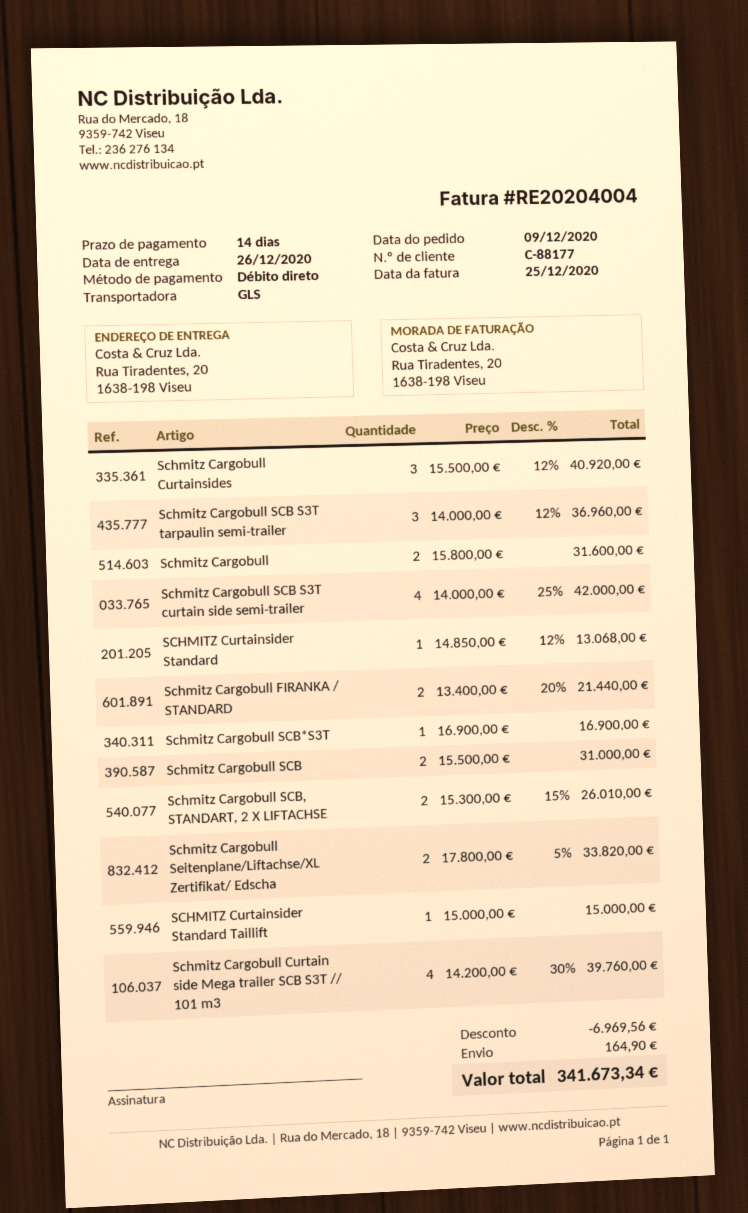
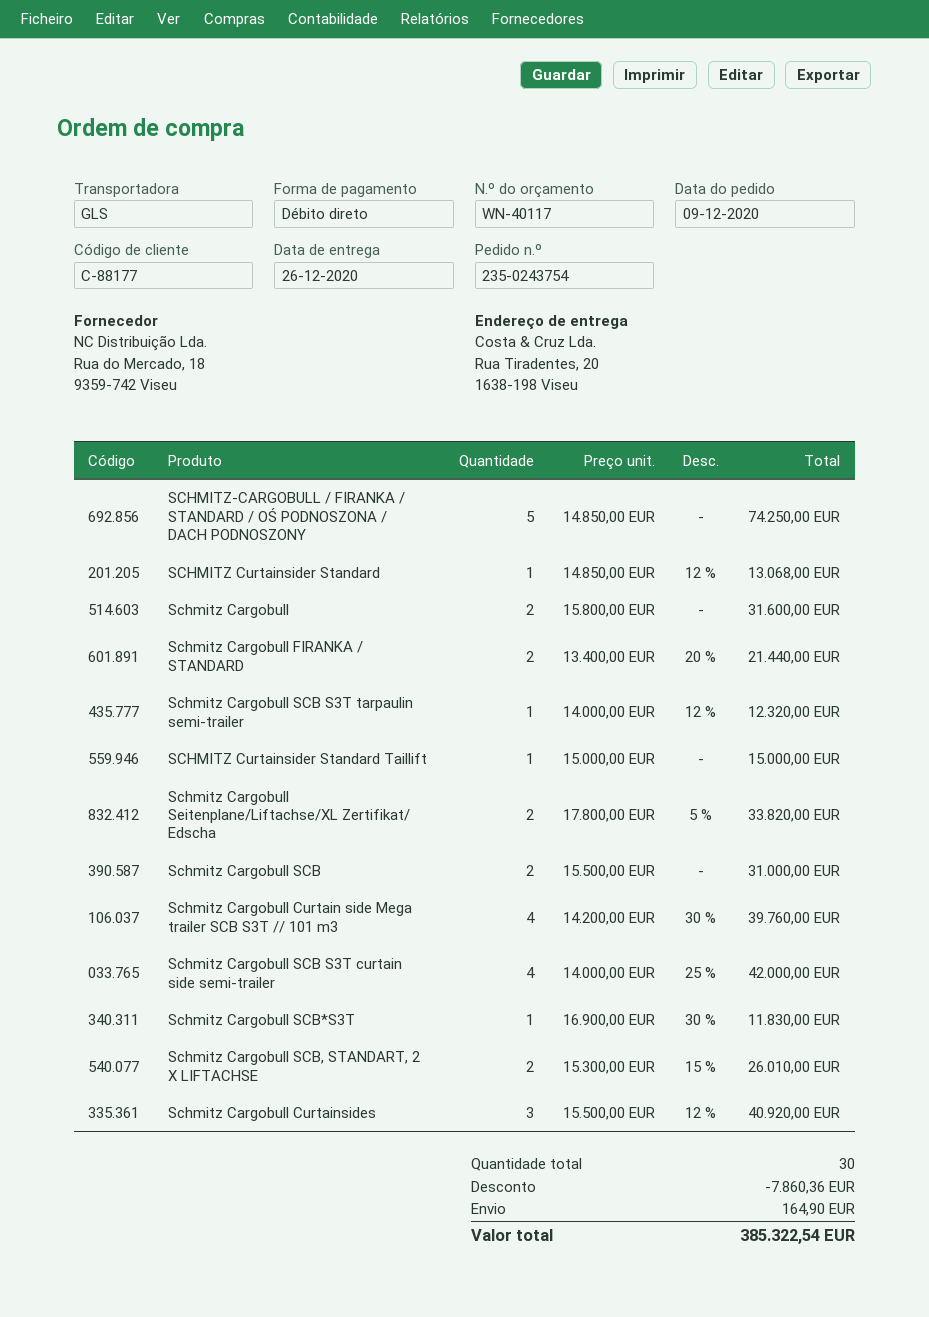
Schmitz Cargobull SCB S3T tarpaulin semi-trailer: 3 x 14000.00 - 12% = 36960.00 -> 1 x 14000.00 - 12% = 12320.00
Schmitz Cargobull SCB*S3T: 1 x 16900.00 = 16900.00 -> 1 x 16900.00 - 30% = 11830.00
SCHMITZ-CARGOBULL / FIRANKA / STANDARD / OŚ PODNOSZONA / DACH PODNOSZONY: none -> 5 x 14850.00 = 74250.00
discount: 6969.56 -> 7860.36
total: 341673.34 -> 385322.54

